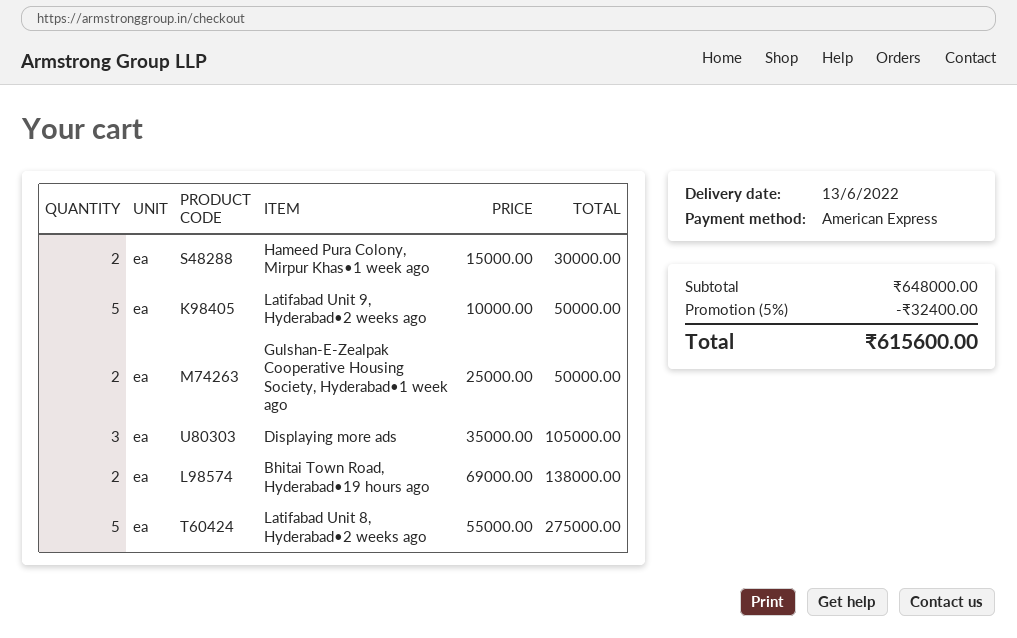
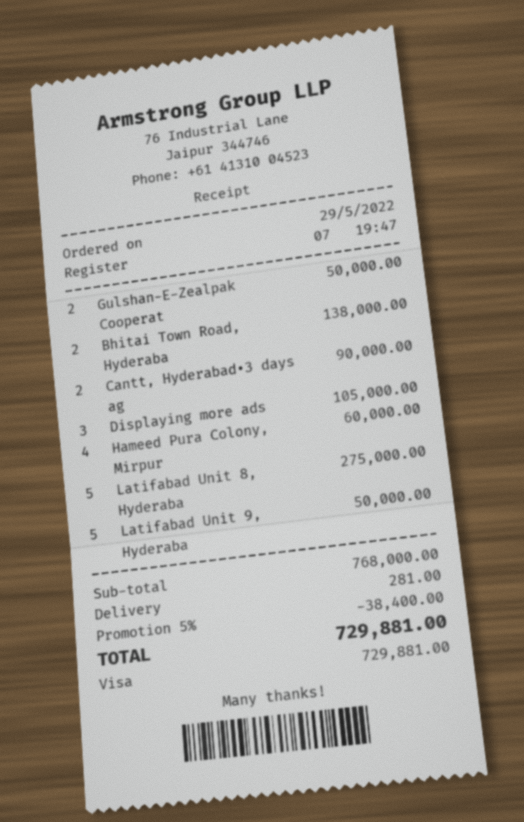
payment method: American Express -> Visa
Hameed Pura Colony, Mirpur Khas•1 week ago: 2 for 30000.00 -> 4 for 60000.00
Cantt, Hyderabad•3 days ag: none -> 2 for 90000.00
subtotal: 648000.00 -> 768000.00
discount: 5% = 32400.00 -> 5% = 38400.00
shipping: none -> 281.00
total: 615600.00 -> 729881.00

